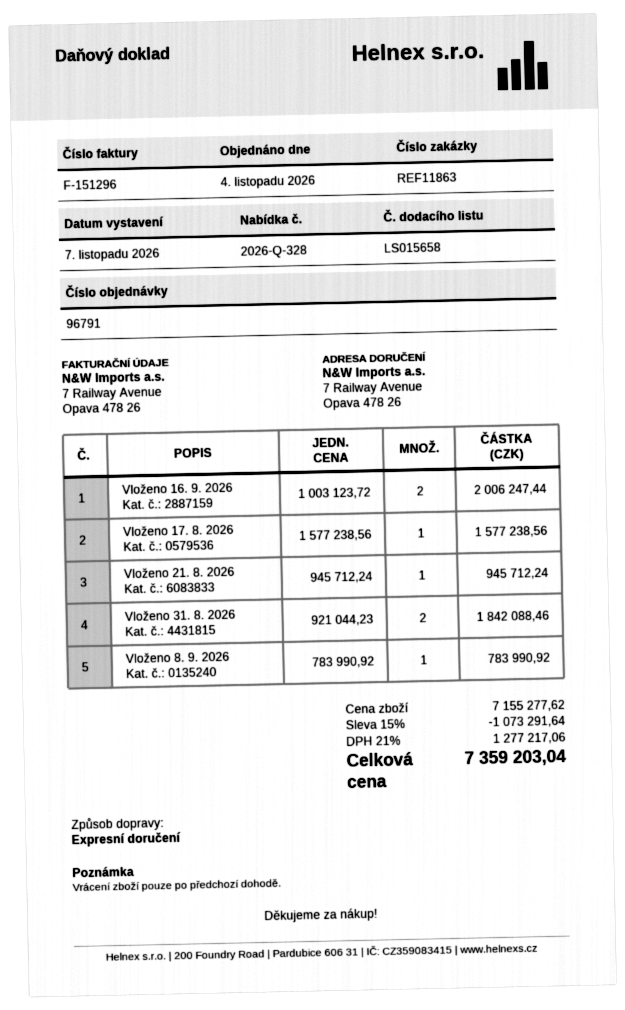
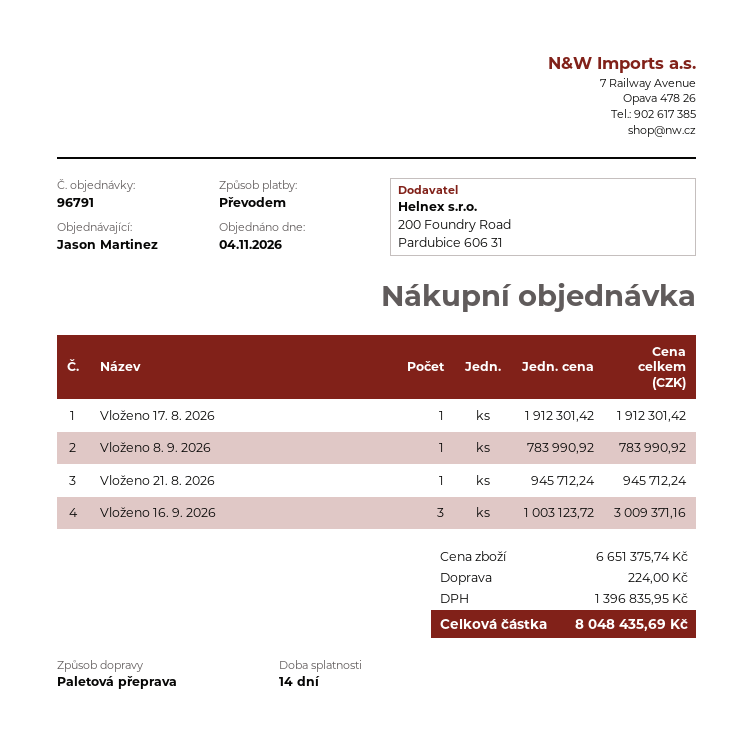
shipping method: express -> pallet freight
Vloženo 16. 9. 2026: 2 x 1003123.72 = 2006247.44 -> 3 x 1003123.72 = 3009371.16
Vloženo 17. 8. 2026: 1 x 1577238.56 = 1577238.56 -> 1 x 1912301.42 = 1912301.42
Vloženo 31. 8. 2026: 2 x 921044.23 = 1842088.46 -> none
subtotal: 7155277.62 -> 6651375.74
discount: 15% = 1073291.64 -> none
shipping: none -> 224.00
tax: 1277217.06 -> 1396835.95
total: 7359203.04 -> 8048435.69

